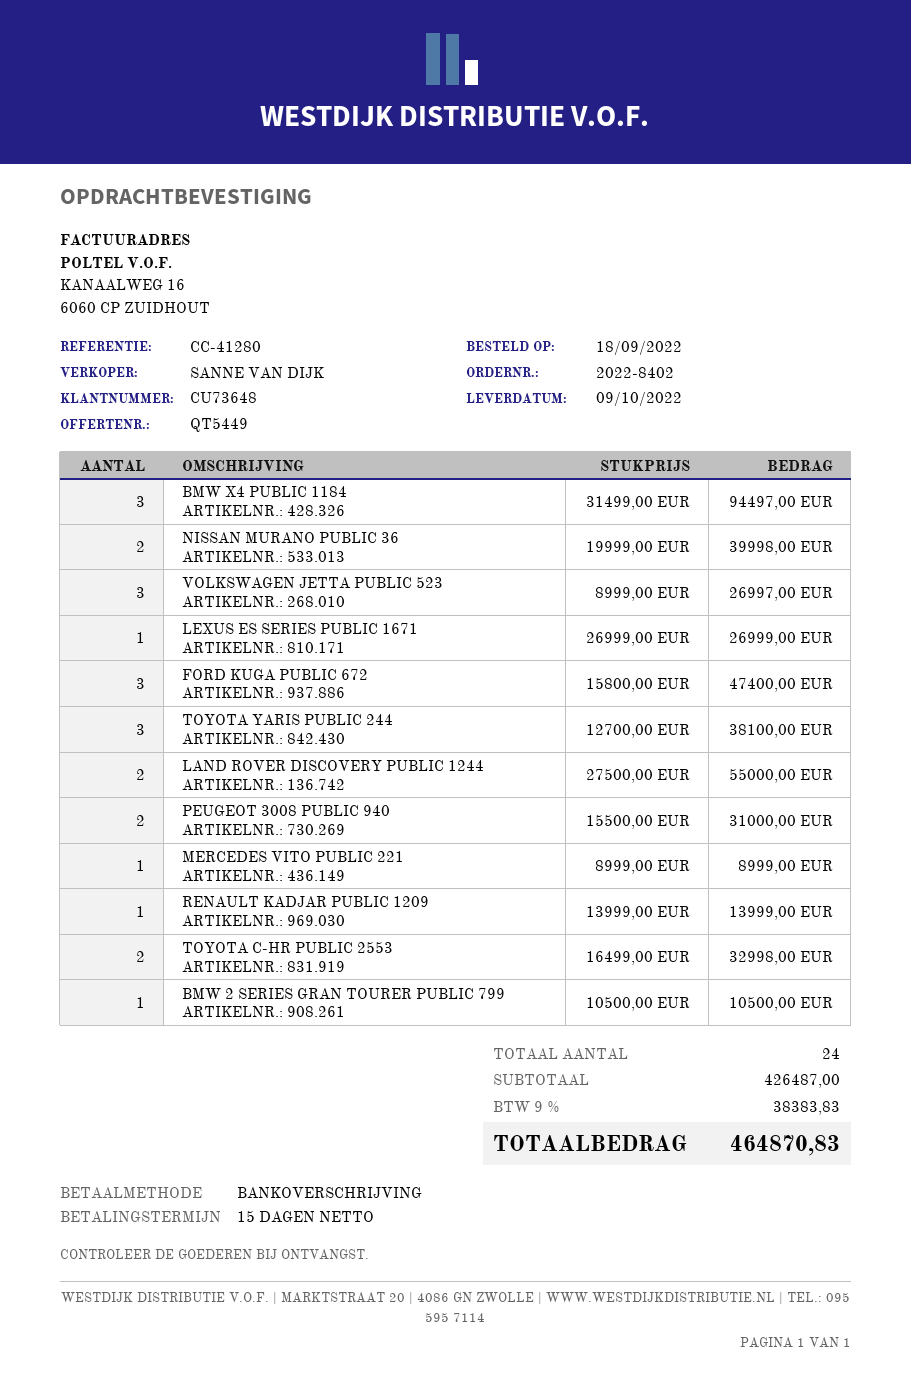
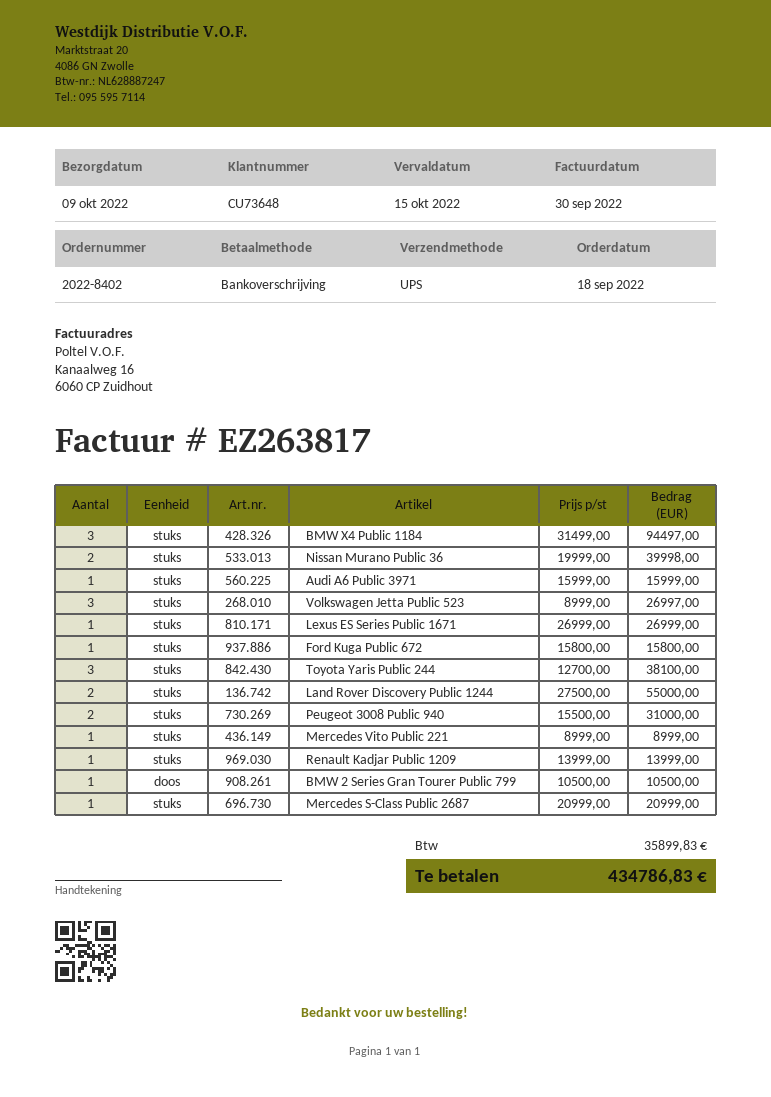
FORD KUGA PUBLIC 672: 3 x 15800.00 = 47400.00 -> 1 x 15800.00 = 15800.00
TOYOTA C-HR PUBLIC 2553: 2 x 16499.00 = 32998.00 -> none
Audi A6 Public 3971: none -> 1 x 15999.00 = 15999.00
Mercedes S-Class Public 2687: none -> 1 x 20999.00 = 20999.00
tax: 38383.83 -> 35899.83
total: 464870.83 -> 434786.83

